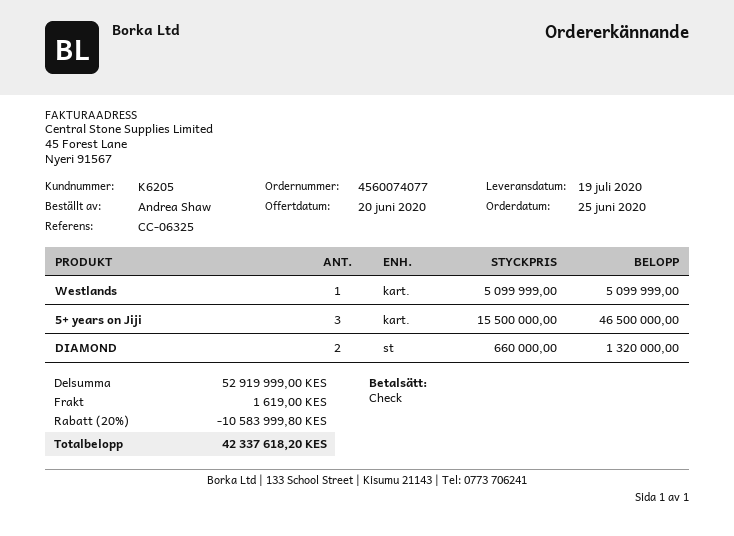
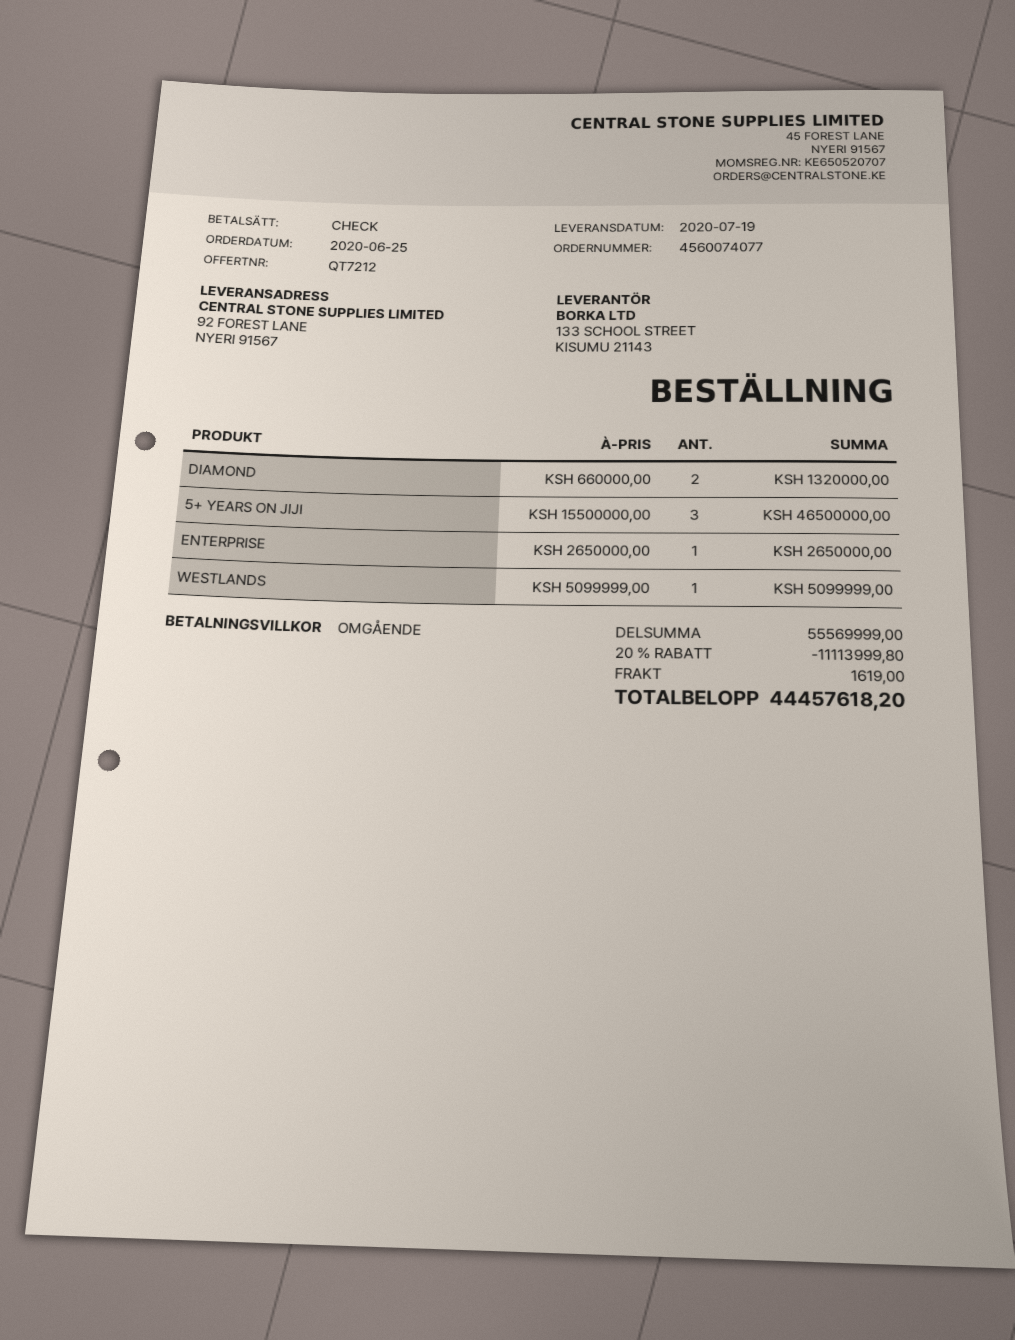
ENTERPRISE: none -> 1 x 2650000.00 = 2650000.00
subtotal: 52919999.00 -> 55569999.00
discount: 20% = 10583999.80 -> 20% = 11113999.80
total: 42337618.20 -> 44457618.20

